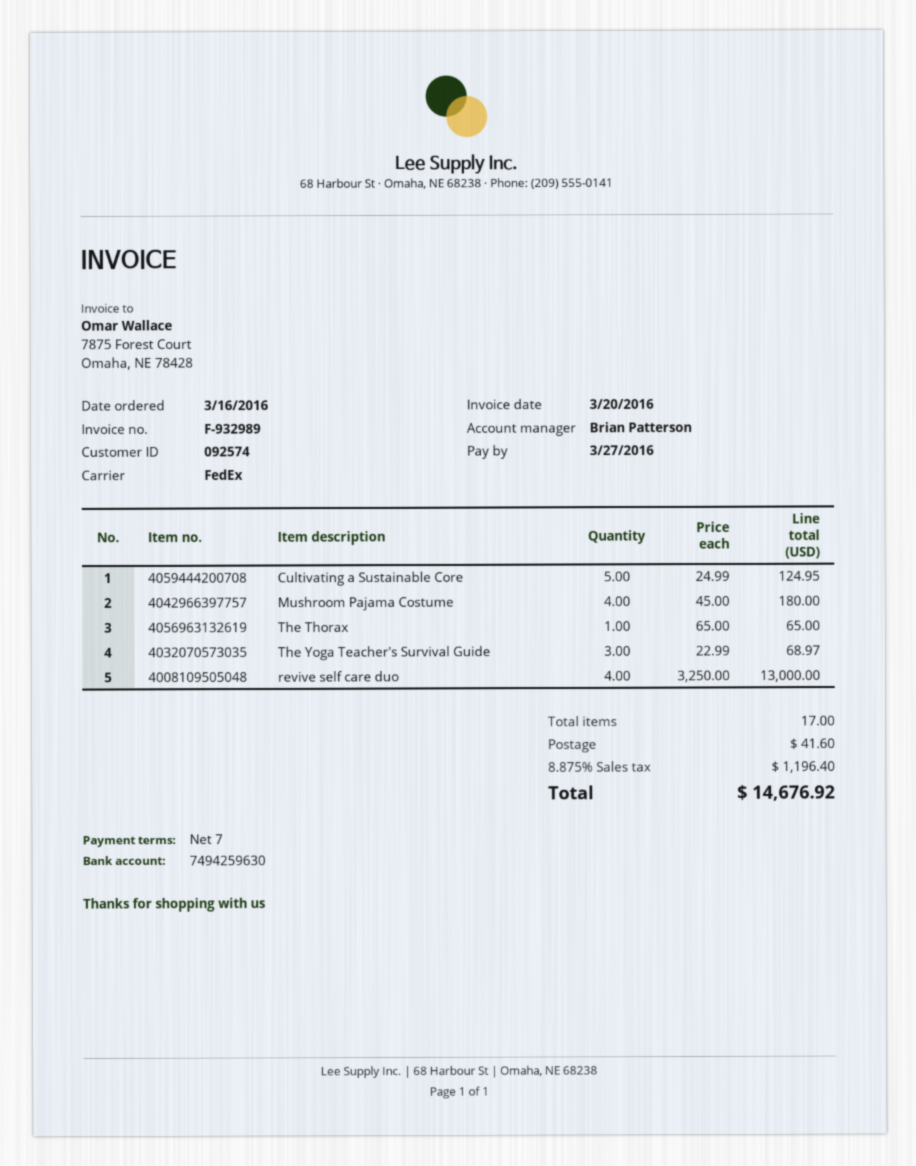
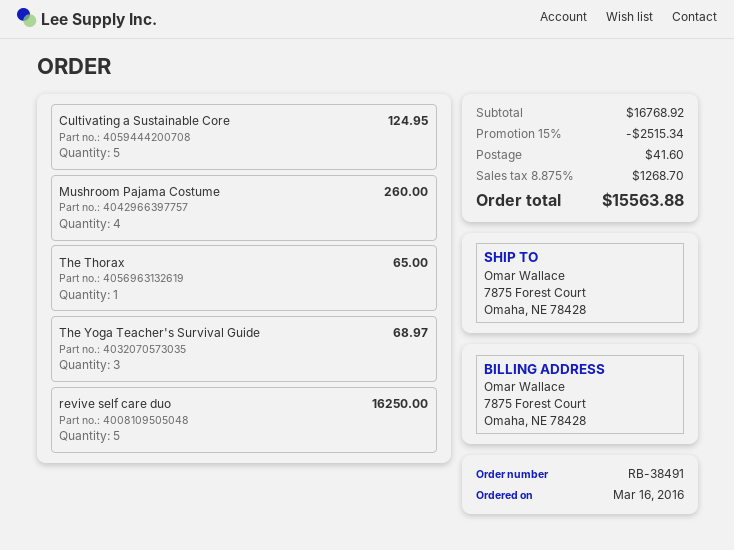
Mushroom Pajama Costume: 4 for 180.00 -> 4 for 260.00
revive self care duo: 4 for 13000.00 -> 5 for 16250.00
discount: none -> 15% = 2515.34
tax: 8.875% = 1196.40 -> 8.875% = 1268.70
total: 14676.92 -> 15563.88

